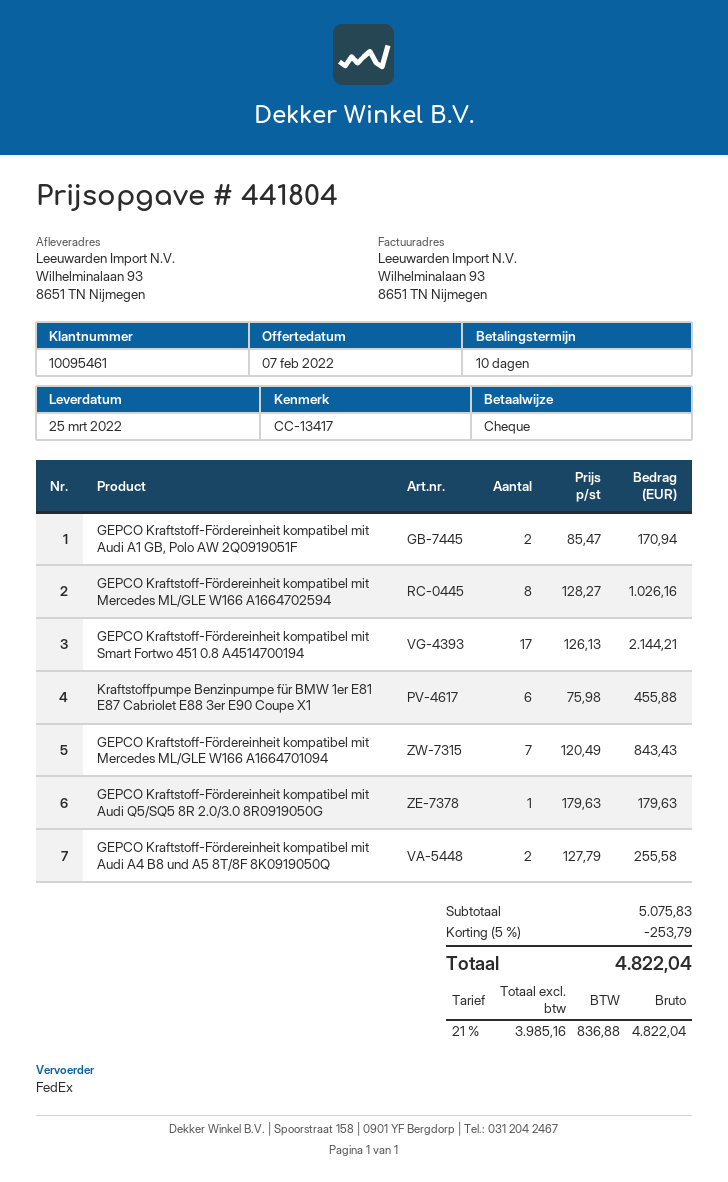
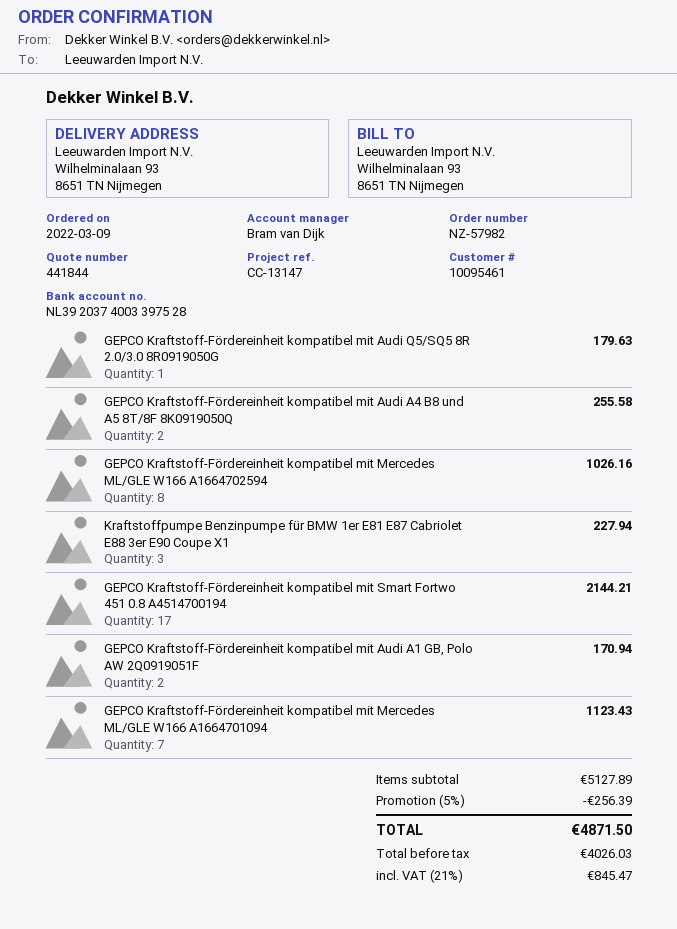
quote number: 441804 -> 441844
reference: CC-13417 -> CC-13147
Kraftstoffpumpe Benzinpumpe für BMW 1er E81 E87 Cabriolet E88 3er E90 Coupe X1: 6 for 455.88 -> 3 for 227.94
GEPCO Kraftstoff-Fördereinheit kompatibel mit Mercedes ML/GLE W166 A1664701094: 7 for 843.43 -> 7 for 1123.43
subtotal: 5075.83 -> 5127.89
discount: 5% = 253.79 -> 5% = 256.39
net: 3985.16 -> 4026.03
tax: 21% = 836.88 -> 21% = 845.47
total: 4822.04 -> 4871.50

